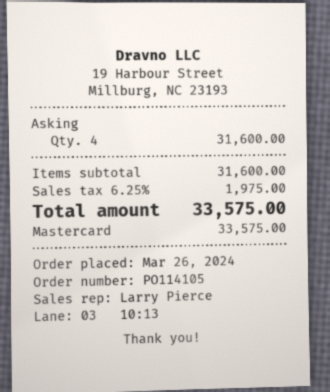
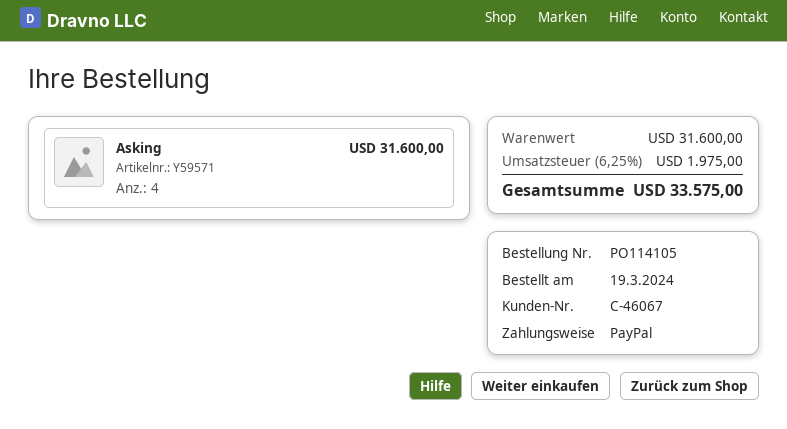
order date: 2024-03-26 -> 2024-03-19
payment method: Mastercard -> PayPal

